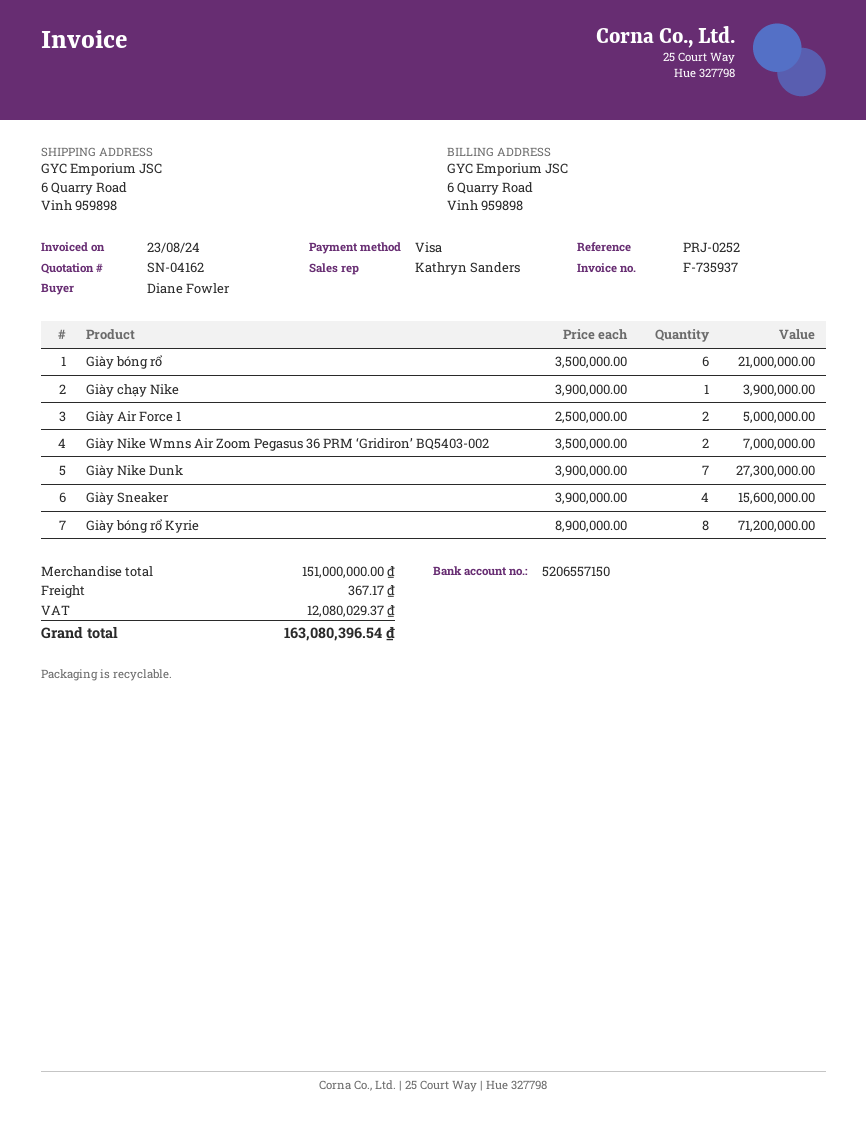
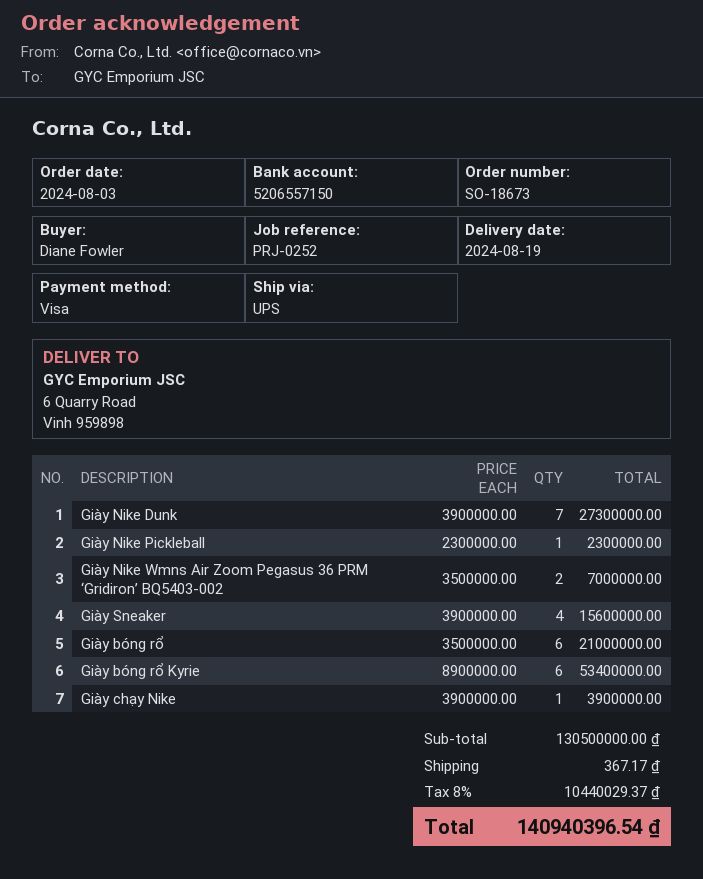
Giày Air Force 1: 2 x 2500000.00 = 5000000.00 -> none
Giày bóng rổ Kyrie: 8 x 8900000.00 = 71200000.00 -> 6 x 8900000.00 = 53400000.00
Giày Nike Pickleball: none -> 1 x 2300000.00 = 2300000.00
subtotal: 151000000.00 -> 130500000.00
tax: 12080029.37 -> 10440029.37
total: 163080396.54 -> 140940396.54

